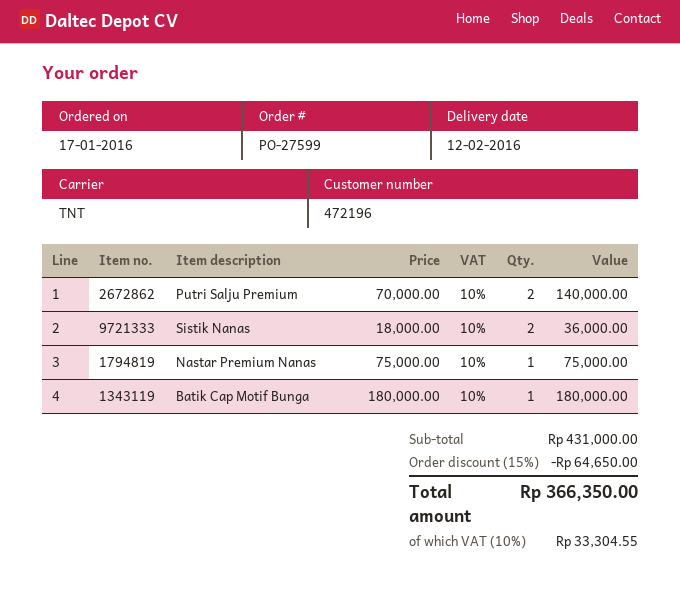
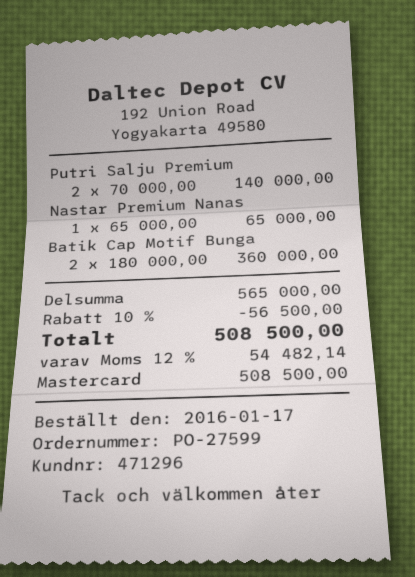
customer number: 472196 -> 471296
Sistik Nanas: 2 x 18000.00 = 36000.00 -> none
Nastar Premium Nanas: 1 x 75000.00 = 75000.00 -> 1 x 65000.00 = 65000.00
Batik Cap Motif Bunga: 1 x 180000.00 = 180000.00 -> 2 x 180000.00 = 360000.00
subtotal: 431000.00 -> 565000.00
discount: 15% = 64650.00 -> 10% = 56500.00
tax: 10% = 33304.55 -> 12% = 54482.14
total: 366350.00 -> 508500.00

